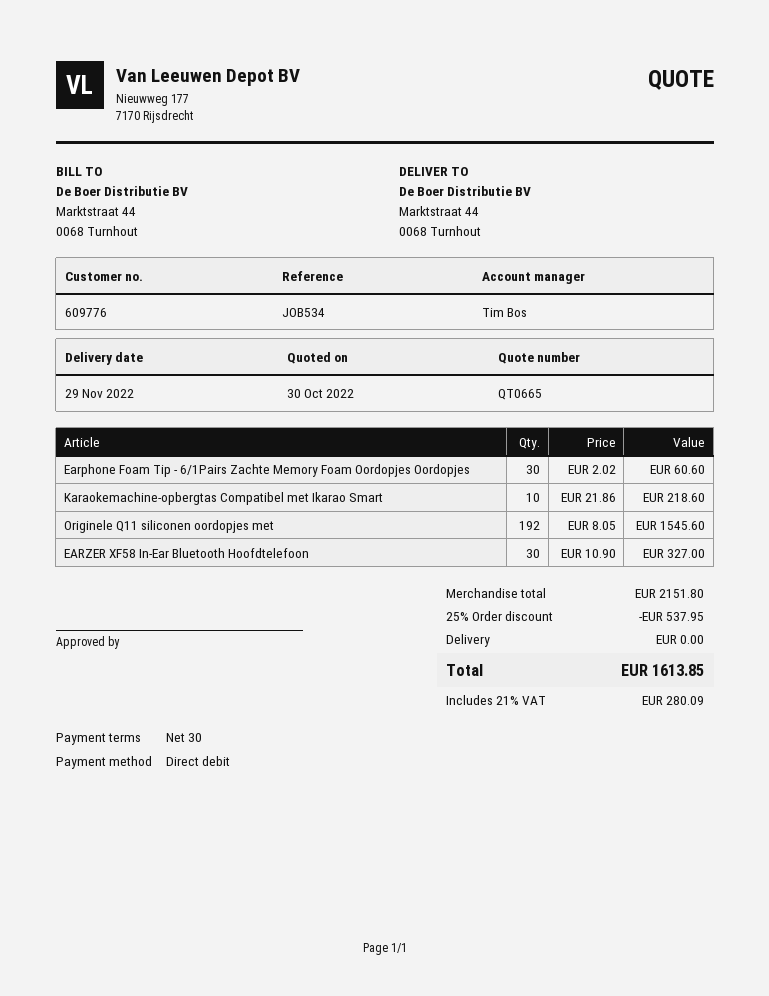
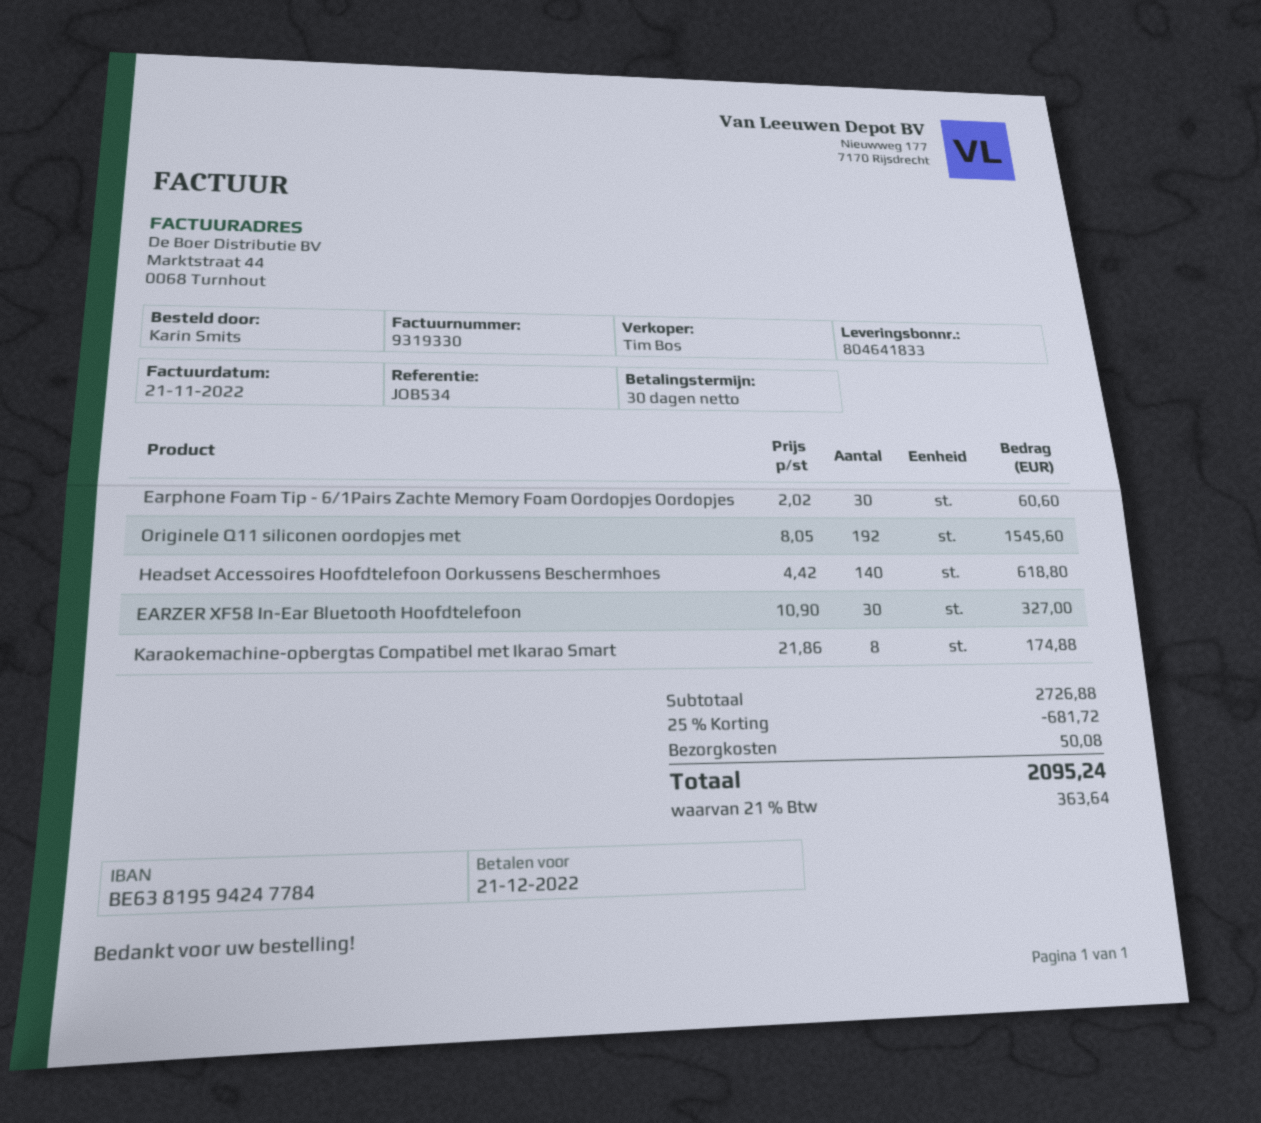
Karaokemachine-opbergtas Compatibel met Ikarao Smart: 10 x 21.86 = 218.60 -> 8 x 21.86 = 174.88
Headset Accessoires Hoofdtelefoon Oorkussens Beschermhoes: none -> 140 x 4.42 = 618.80
subtotal: 2151.80 -> 2726.88
discount: 25% = 537.95 -> 25% = 681.72
shipping: 0.00 -> 50.08
tax: 21% = 280.09 -> 21% = 363.64
total: 1613.85 -> 2095.24

